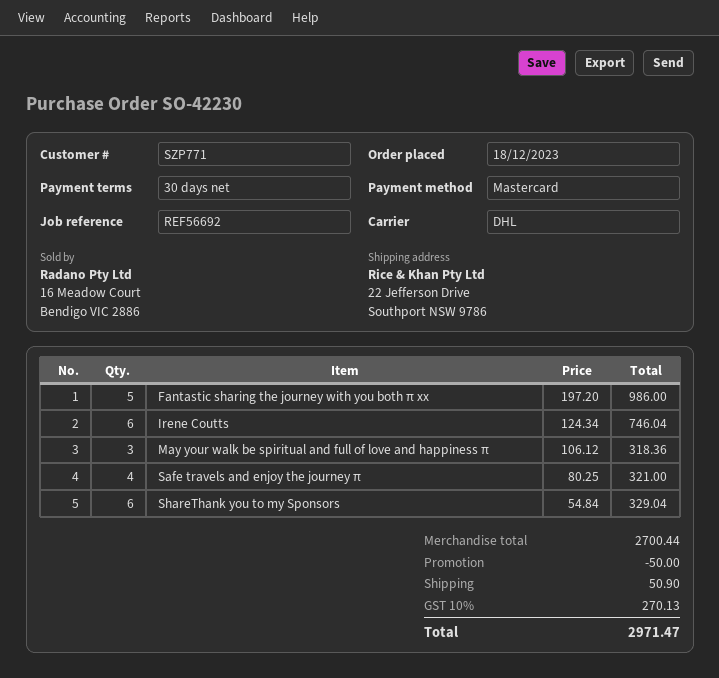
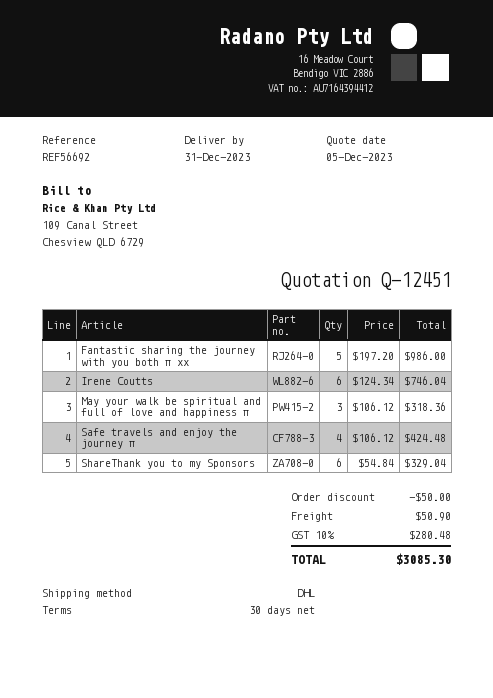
Safe travels and enjoy the journey π: 4 x 80.25 = 321.00 -> 4 x 106.12 = 424.48
tax: 10% = 270.13 -> 10% = 280.48
total: 2971.47 -> 3085.30

